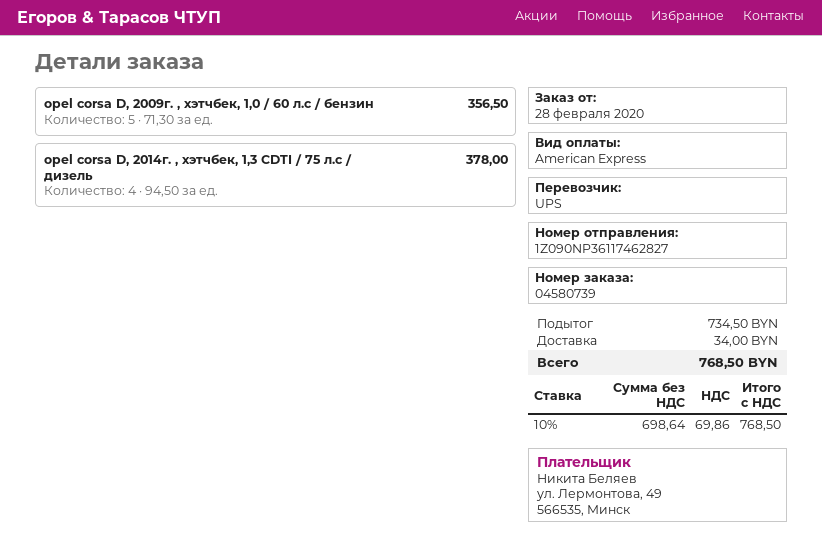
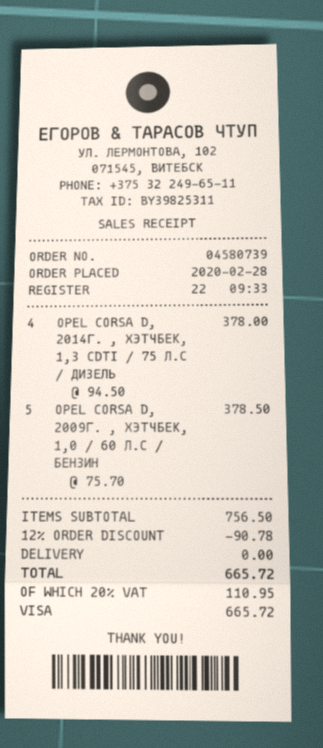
payment method: American Express -> Visa
opel corsa D, 2009г. , хэтчбек, 1,0 / 60 л.с / бензин: 5 x 71.30 = 356.50 -> 5 x 75.70 = 378.50
subtotal: 734.50 -> 756.50
discount: none -> 12% = 90.78
shipping: 34.00 -> 0.00
tax: 10% = 69.86 -> 20% = 110.95
total: 768.50 -> 665.72

